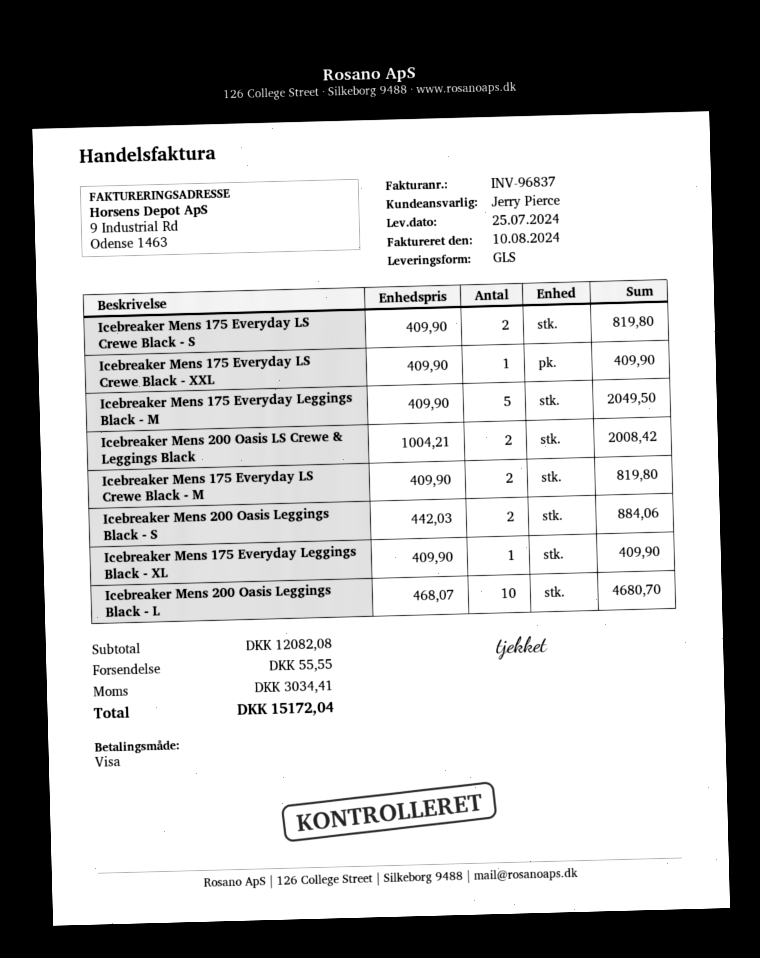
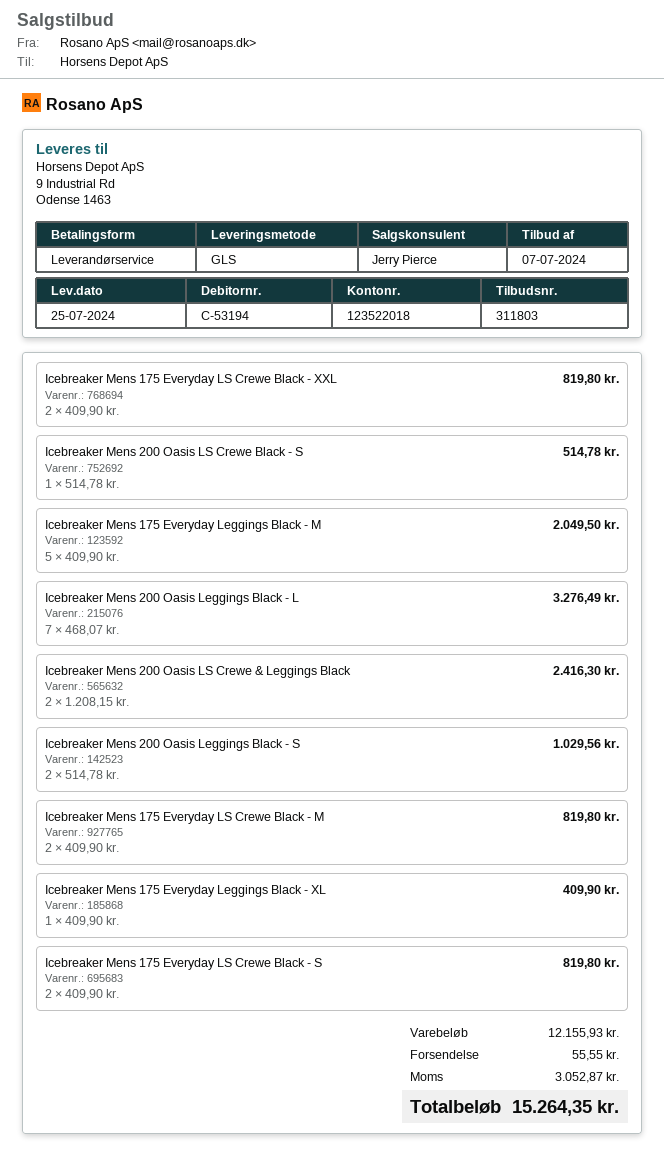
payment method: Visa -> direct debit
Icebreaker Mens 175 Everyday LS Crewe Black - XXL: 1 x 409.90 = 409.90 -> 2 x 409.90 = 819.80
Icebreaker Mens 200 Oasis LS Crewe & Leggings Black: 2 x 1004.21 = 2008.42 -> 2 x 1208.15 = 2416.30
Icebreaker Mens 200 Oasis Leggings Black - S: 2 x 442.03 = 884.06 -> 2 x 514.78 = 1029.56
Icebreaker Mens 200 Oasis Leggings Black - L: 10 x 468.07 = 4680.70 -> 7 x 468.07 = 3276.49
Icebreaker Mens 200 Oasis LS Crewe Black - S: none -> 1 x 514.78 = 514.78
subtotal: 12082.08 -> 12155.93
tax: 3034.41 -> 3052.87
total: 15172.04 -> 15264.35

